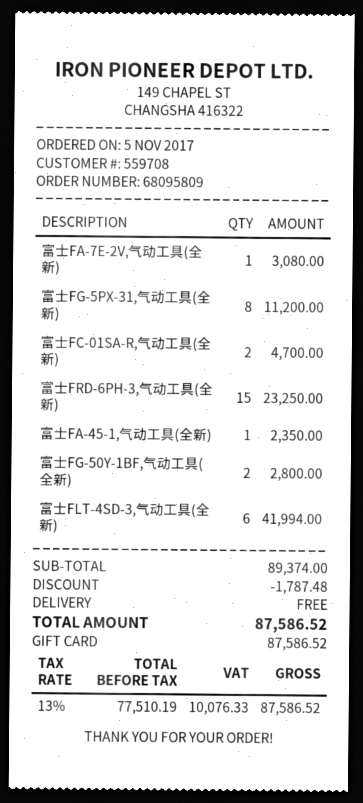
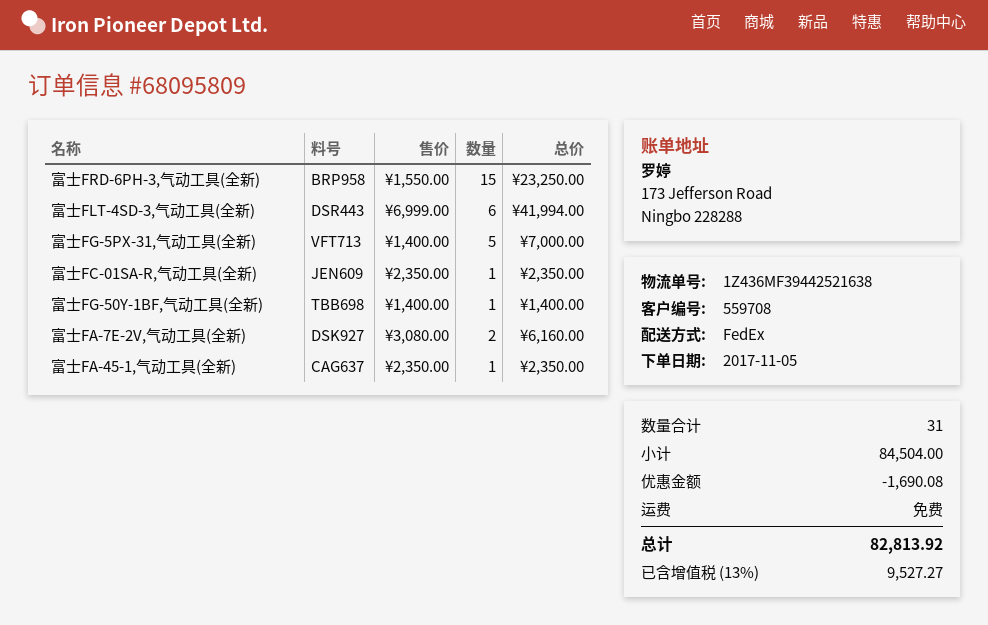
富士FA-7E-2V,气动工具(全新): 1 for 3080.00 -> 2 for 6160.00
富士FG-5PX-31,气动工具(全新): 8 for 11200.00 -> 5 for 7000.00
富士FC-01SA-R,气动工具(全新): 2 for 4700.00 -> 1 for 2350.00
富士FG-50Y-1BF,气动工具(全新): 2 for 2800.00 -> 1 for 1400.00
subtotal: 89374.00 -> 84504.00
discount: 1787.48 -> 1690.08
tax: 13% = 10076.33 -> 13% = 9527.27
total: 87586.52 -> 82813.92

